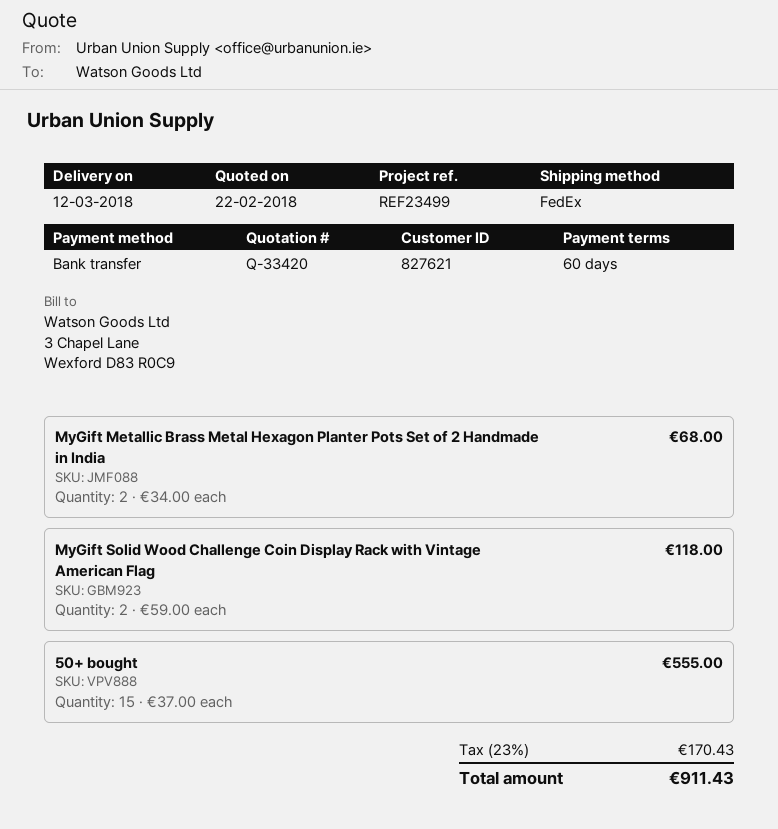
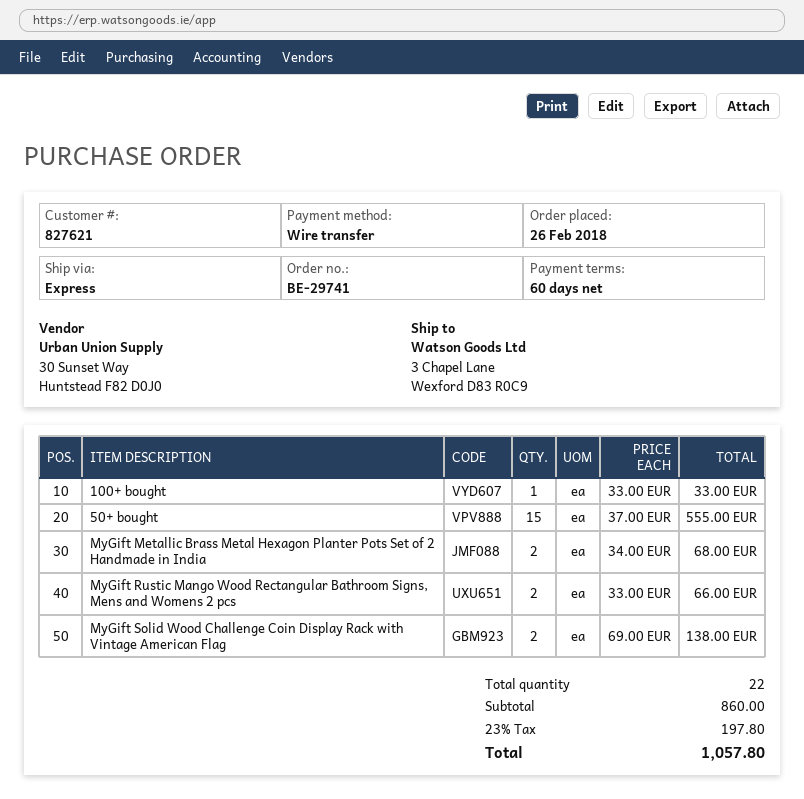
shipping method: FedEx -> express
MyGift Solid Wood Challenge Coin Display Rack with Vintage American Flag: 2 x 59.00 = 118.00 -> 2 x 69.00 = 138.00
100+ bought: none -> 1 x 33.00 = 33.00
MyGift Rustic Mango Wood Rectangular Bathroom Signs, Mens and Womens 2 pcs: none -> 2 x 33.00 = 66.00
tax: 23% = 170.43 -> 23% = 197.80
total: 911.43 -> 1057.80

